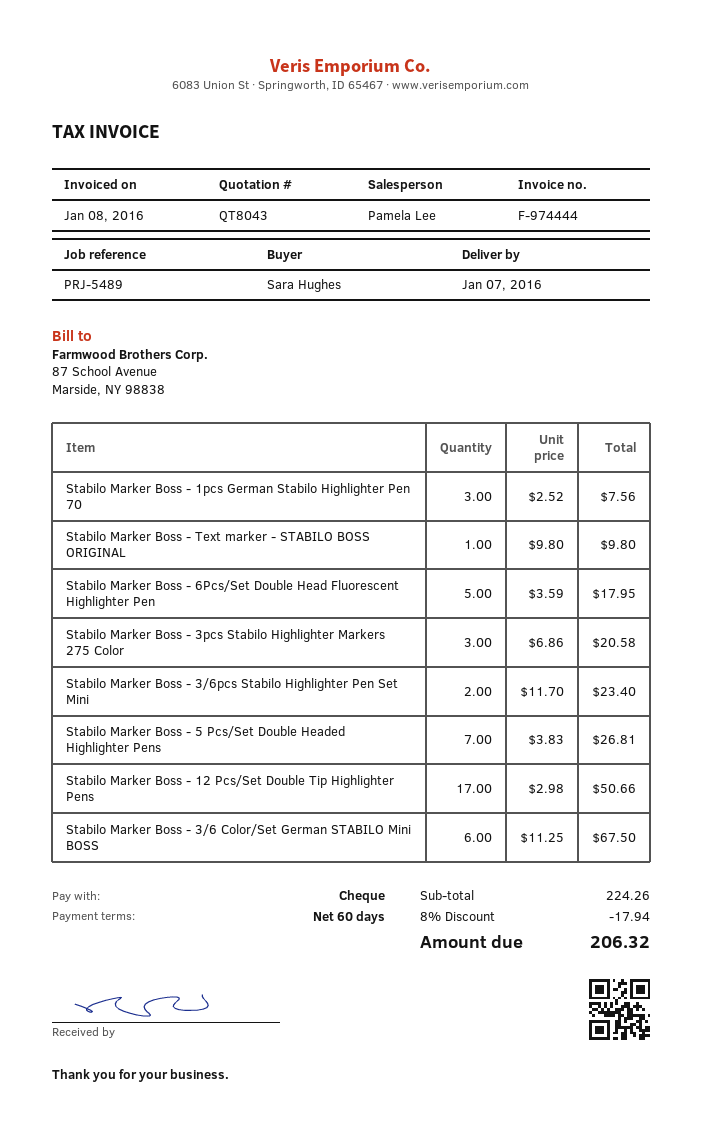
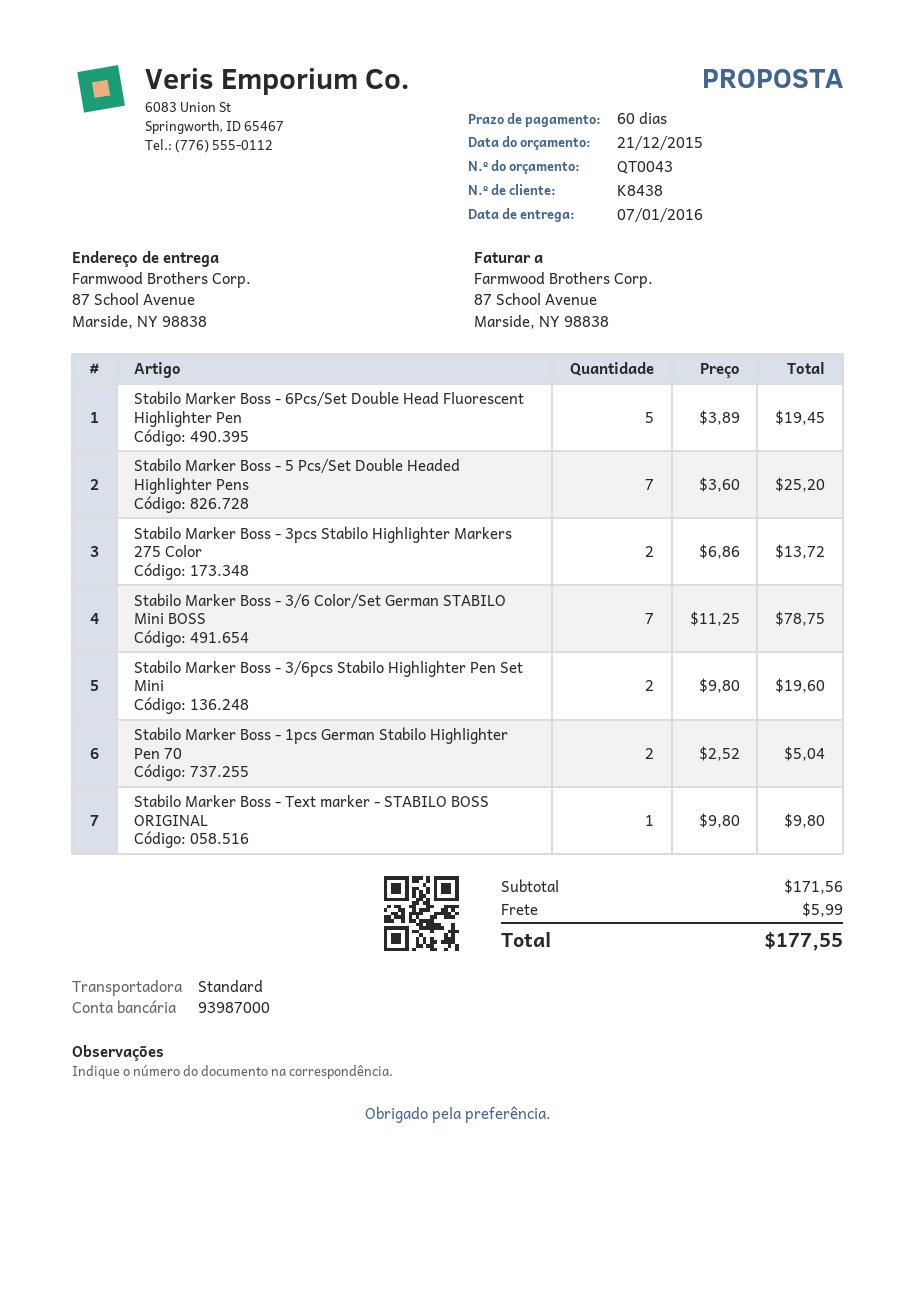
quote number: QT8043 -> QT0043
Stabilo Marker Boss - 1pcs German Stabilo Highlighter Pen 70: 3 x 2.52 = 7.56 -> 2 x 2.52 = 5.04
Stabilo Marker Boss - 6Pcs/Set Double Head Fluorescent Highlighter Pen: 5 x 3.59 = 17.95 -> 5 x 3.89 = 19.45
Stabilo Marker Boss - 3pcs Stabilo Highlighter Markers 275 Color: 3 x 6.86 = 20.58 -> 2 x 6.86 = 13.72
Stabilo Marker Boss - 3/6pcs Stabilo Highlighter Pen Set Mini: 2 x 11.70 = 23.40 -> 2 x 9.80 = 19.60
Stabilo Marker Boss - 5 Pcs/Set Double Headed Highlighter Pens: 7 x 3.83 = 26.81 -> 7 x 3.60 = 25.20
Stabilo Marker Boss - 12 Pcs/Set Double Tip Highlighter Pens: 17 x 2.98 = 50.66 -> none
Stabilo Marker Boss - 3/6 Color/Set German STABILO Mini BOSS: 6 x 11.25 = 67.50 -> 7 x 11.25 = 78.75
subtotal: 224.26 -> 171.56
discount: 8% = 17.94 -> none
shipping: none -> 5.99
total: 206.32 -> 177.55

